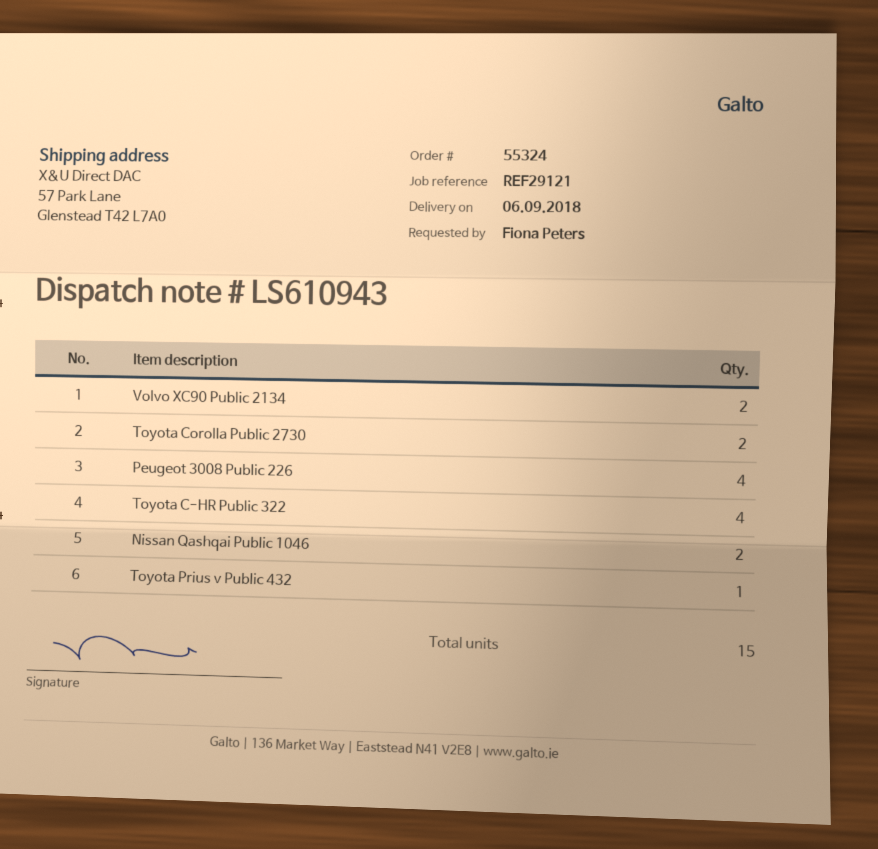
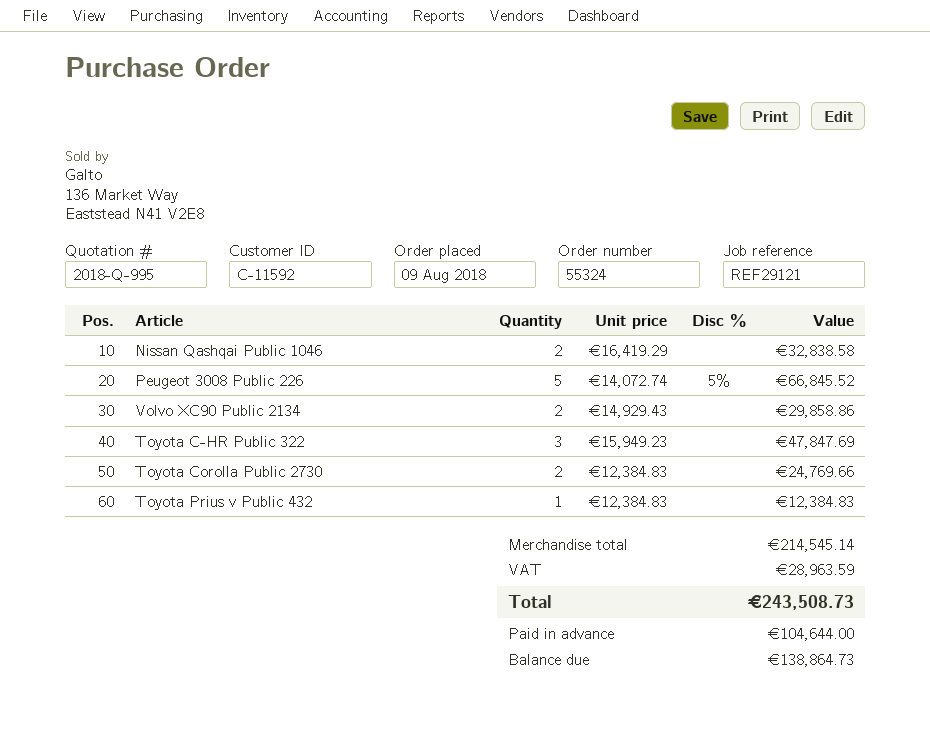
Peugeot 3008 Public 226: 4 -> 5
Toyota C-HR Public 322: 4 -> 3

